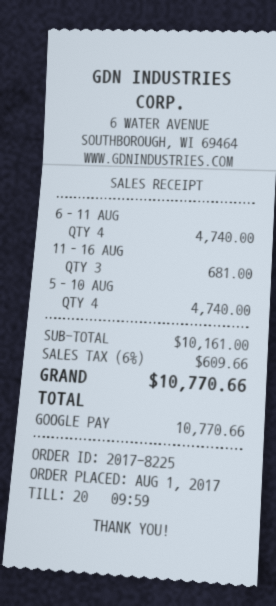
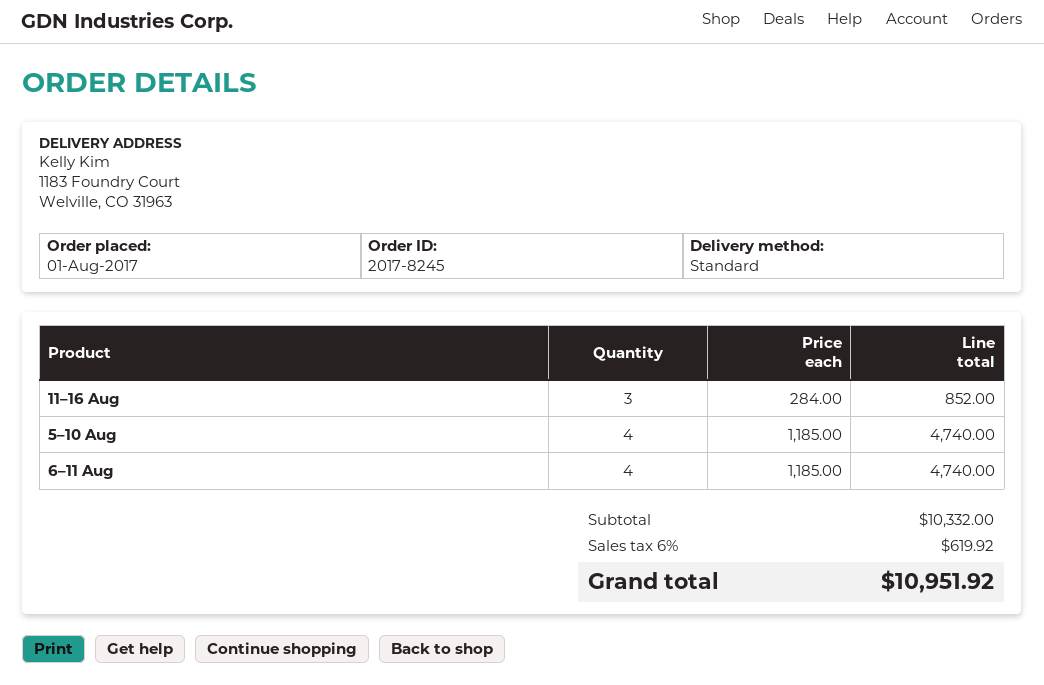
order number: 2017-8225 -> 2017-8245
11–16 AUG: 3 for 681.00 -> 3 for 852.00
subtotal: 10161.00 -> 10332.00
tax: 6% = 609.66 -> 6% = 619.92
total: 10770.66 -> 10951.92

